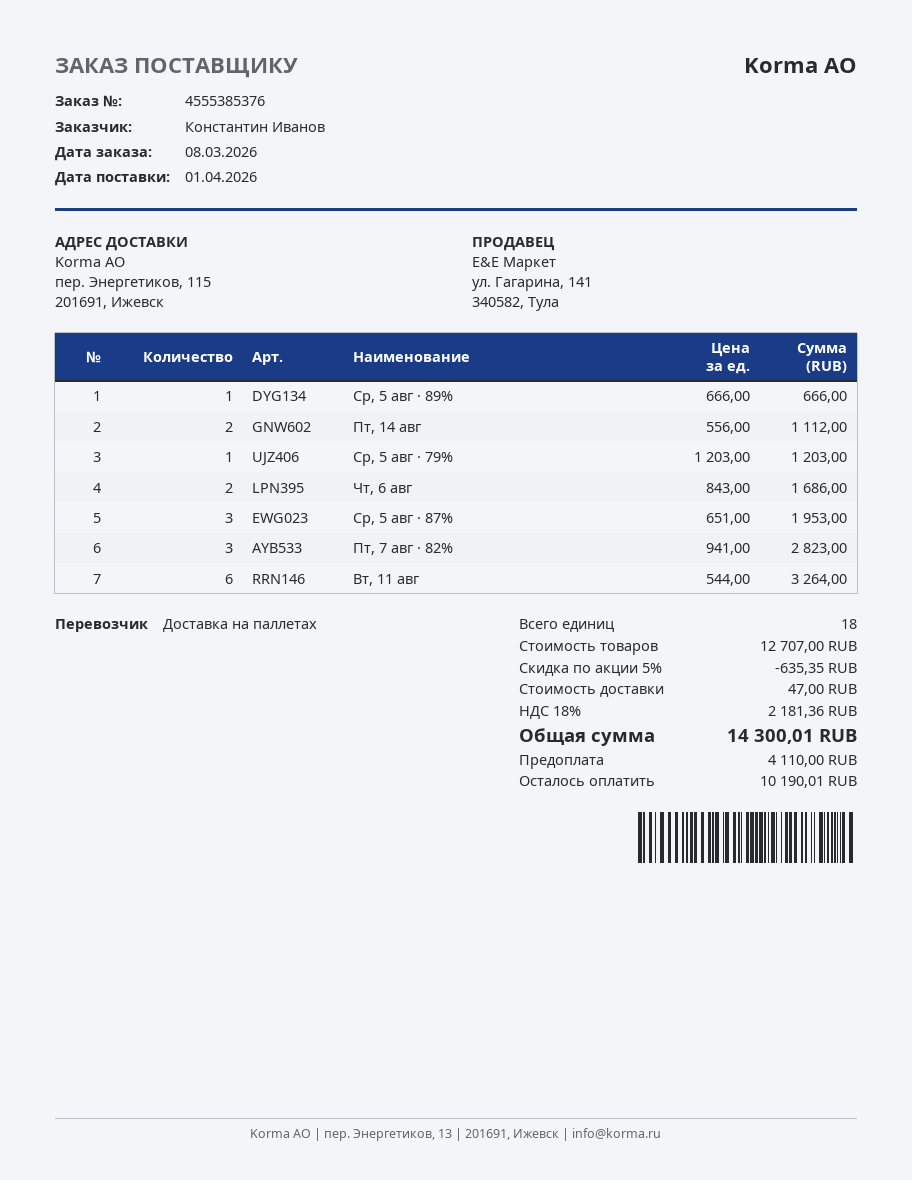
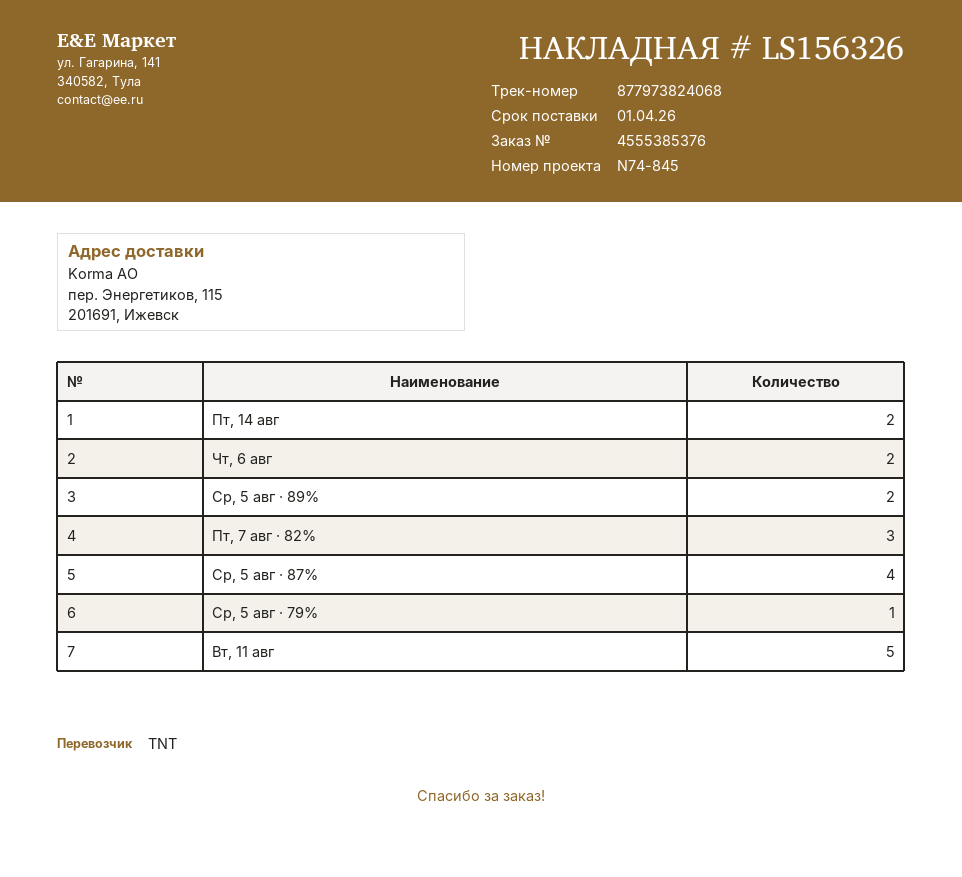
shipping method: pallet freight -> TNT
Ср, 5 авг · 89%: 1 -> 2
Ср, 5 авг · 87%: 3 -> 4
Вт, 11 авг: 6 -> 5

